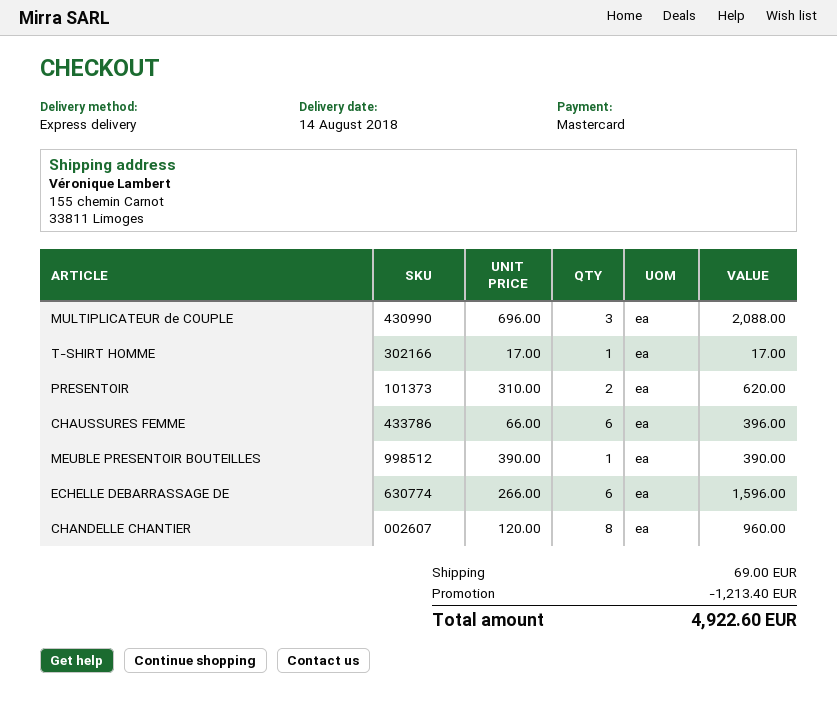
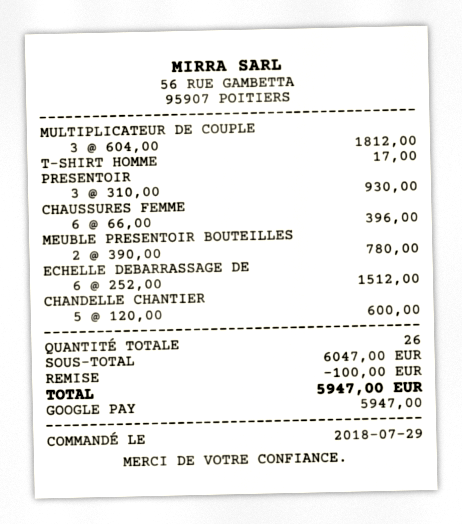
payment method: Mastercard -> Google Pay
MULTIPLICATEUR de COUPLE: 3 x 696.00 = 2088.00 -> 3 x 604.00 = 1812.00
PRESENTOIR: 2 x 310.00 = 620.00 -> 3 x 310.00 = 930.00
MEUBLE PRESENTOIR BOUTEILLES: 1 x 390.00 = 390.00 -> 2 x 390.00 = 780.00
ECHELLE DEBARRASSAGE DE: 6 x 266.00 = 1596.00 -> 6 x 252.00 = 1512.00
CHANDELLE CHANTIER: 8 x 120.00 = 960.00 -> 5 x 120.00 = 600.00
discount: 1213.40 -> 100.00
shipping: 69.00 -> none
total: 4922.60 -> 5947.00

